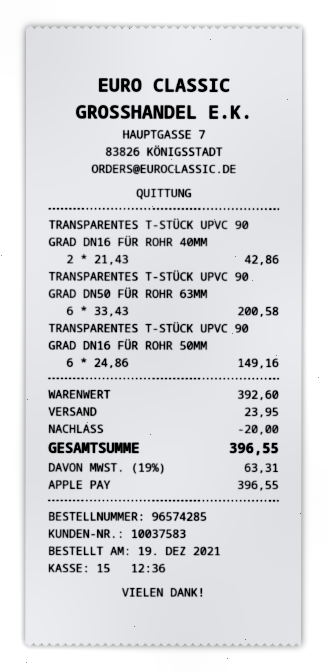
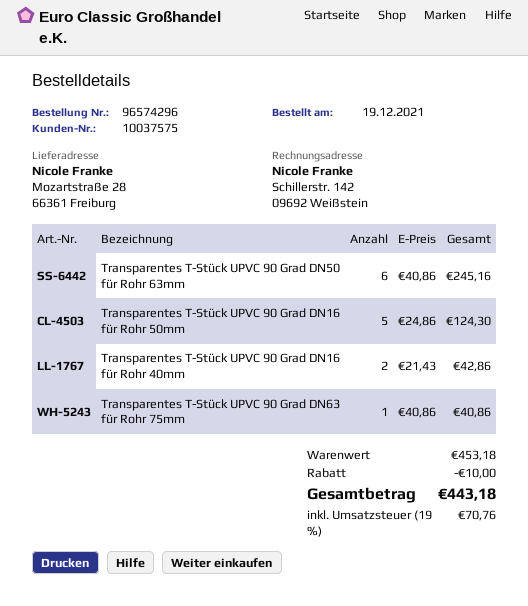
order number: 96574285 -> 96574296
customer number: 10037583 -> 10037575
TRANSPARENTES T-STÜCK UPVC 90 GRAD DN50 FÜR ROHR 63MM: 6 x 33.43 = 200.58 -> 6 x 40.86 = 245.16
TRANSPARENTES T-STÜCK UPVC 90 GRAD DN16 FÜR ROHR 50MM: 6 x 24.86 = 149.16 -> 5 x 24.86 = 124.30
Transparentes T-Stück UPVC 90 Grad DN63 für Rohr 75mm: none -> 1 x 40.86 = 40.86
subtotal: 392.60 -> 453.18
discount: 20.00 -> 10.00
shipping: 23.95 -> none
tax: 19% = 63.31 -> 19% = 70.76
total: 396.55 -> 443.18

